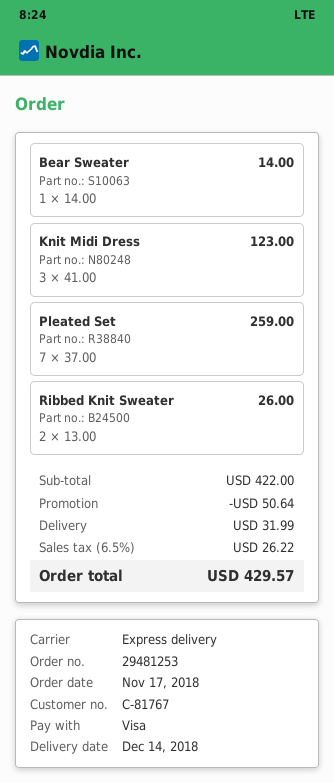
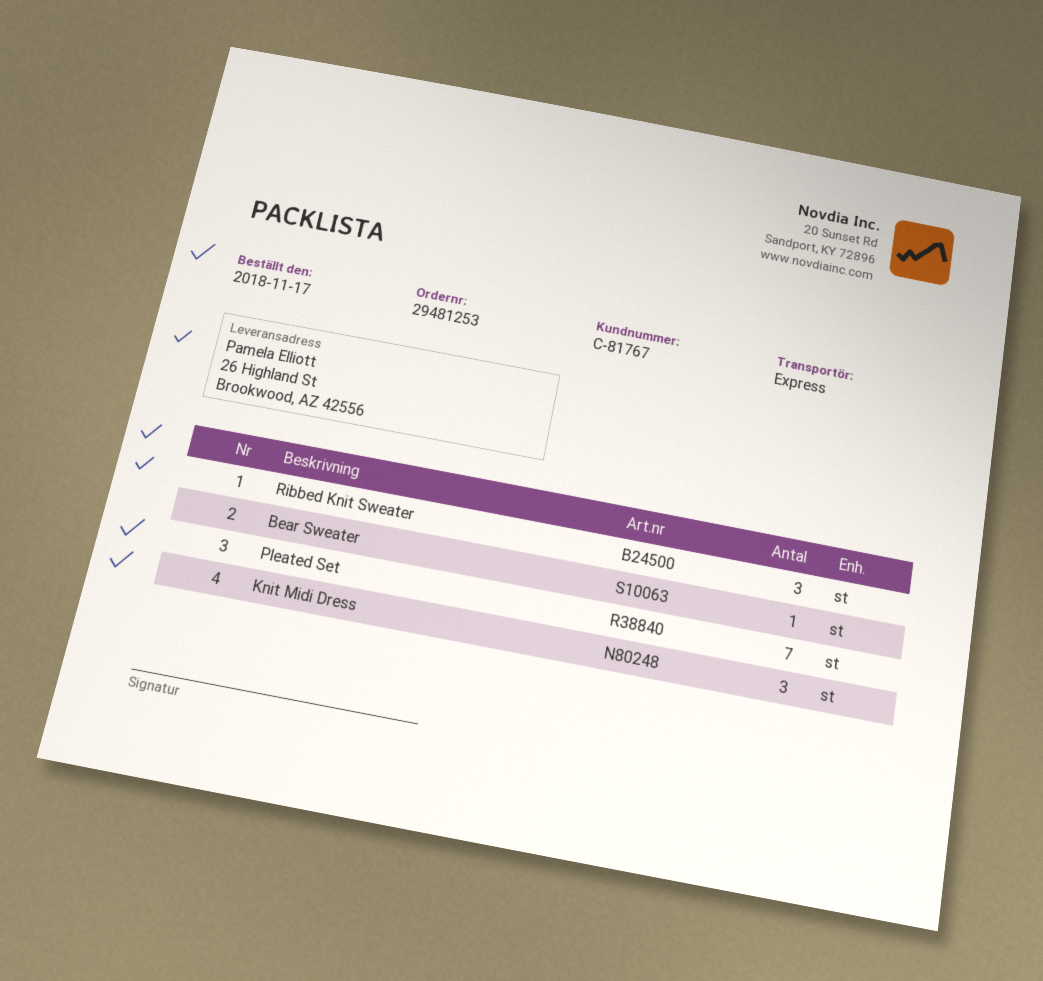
Ribbed Knit Sweater: 2 -> 3

